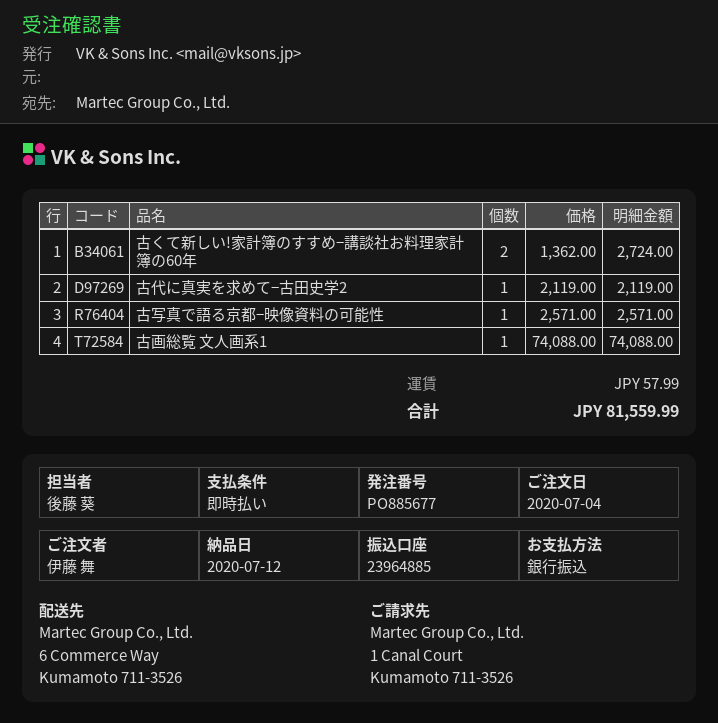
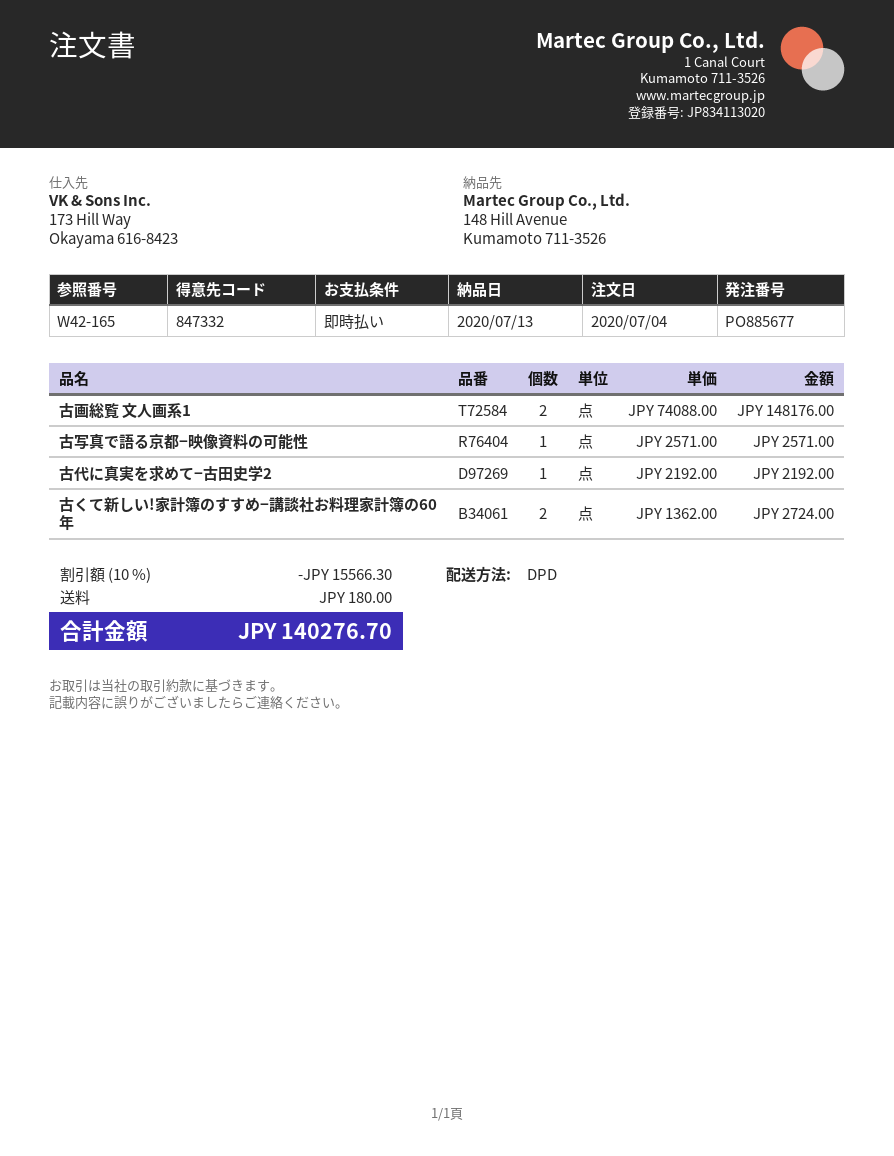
delivery date: 2020-07-12 -> 2020-07-13
ship to: 6 Commerce Way, Kumamoto 711-3526 -> 148 Hill Avenue, Kumamoto 711-3526
古代に真実を求めて−古田史学2: 1 x 2119.00 = 2119.00 -> 1 x 2192.00 = 2192.00
古画総覧 文人画系1: 1 x 74088.00 = 74088.00 -> 2 x 74088.00 = 148176.00
discount: none -> 10% = 15566.30
shipping: 57.99 -> 180.00
total: 81559.99 -> 140276.70

